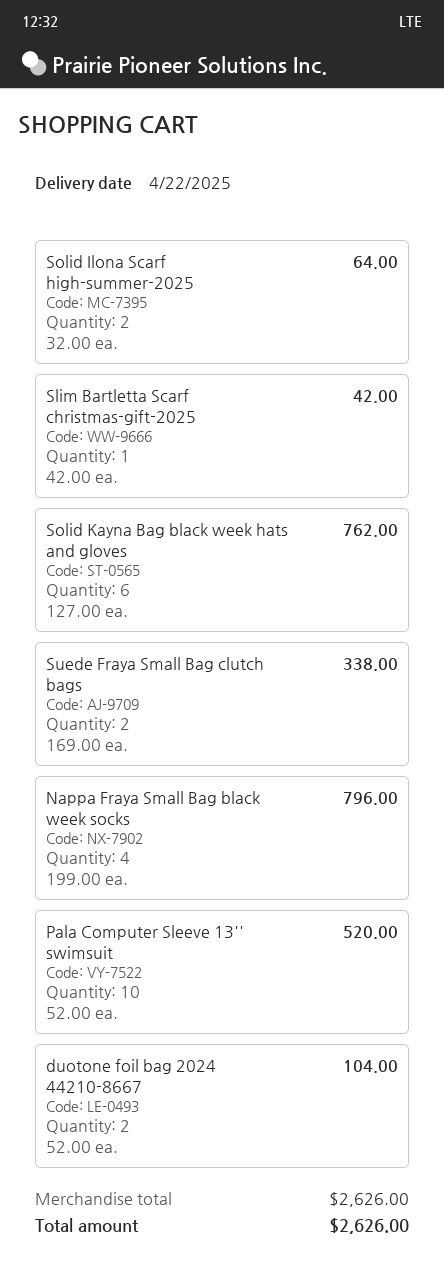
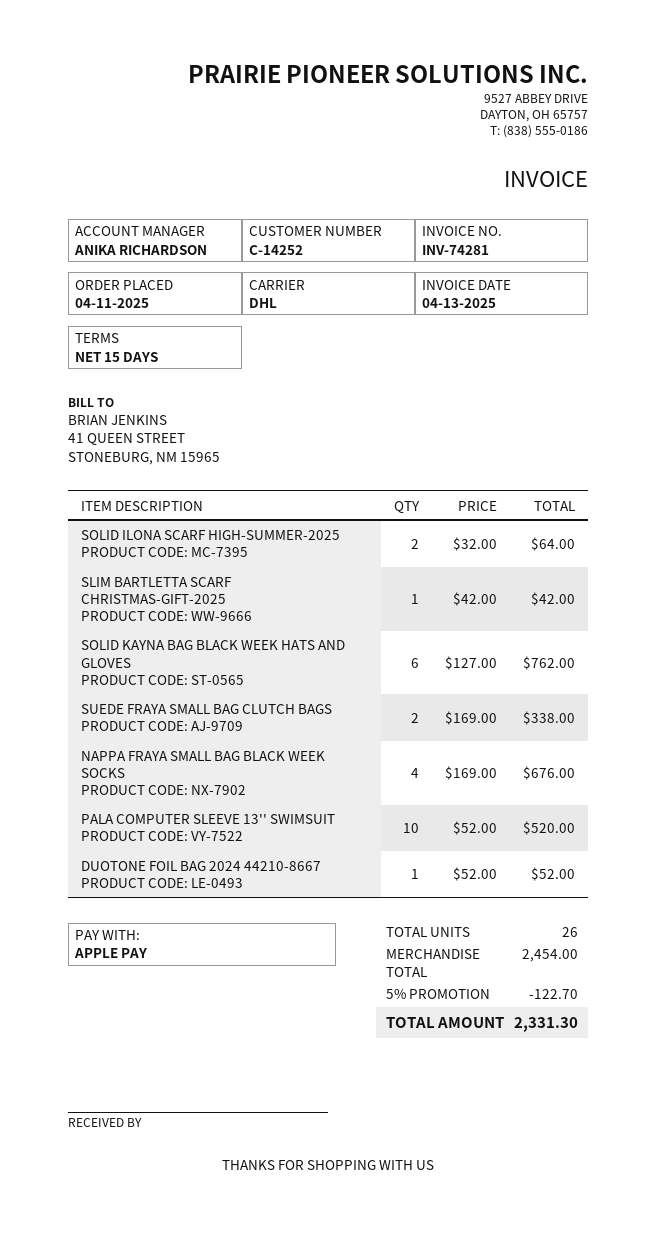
Nappa Fraya Small Bag black week socks: 4 x 199.00 = 796.00 -> 4 x 169.00 = 676.00
duotone foil bag 2024 44210-8667: 2 x 52.00 = 104.00 -> 1 x 52.00 = 52.00
subtotal: 2626.00 -> 2454.00
discount: none -> 5% = 122.70
total: 2626.00 -> 2331.30

